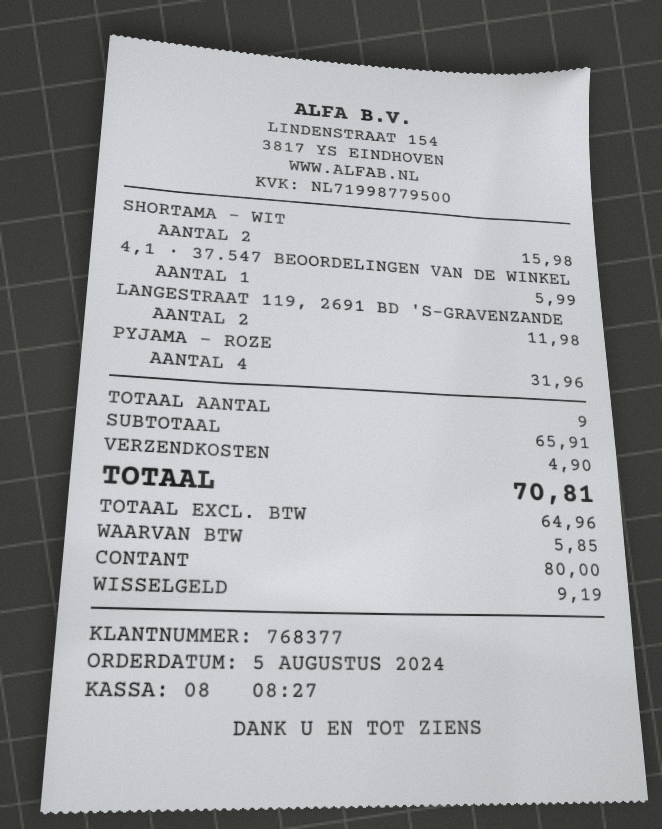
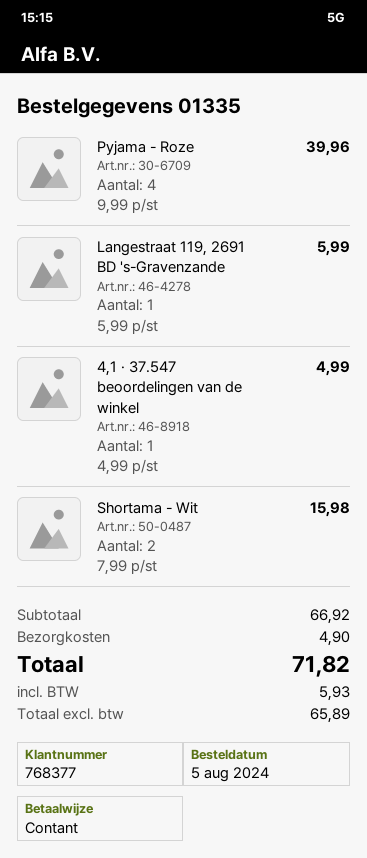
4,1 · 37.547 BEOORDELINGEN VAN DE WINKEL: 1 for 5.99 -> 1 for 4.99
LANGESTRAAT 119, 2691 BD 'S-GRAVENZANDE: 2 for 11.98 -> 1 for 5.99
PYJAMA - ROZE: 4 for 31.96 -> 4 for 39.96
subtotal: 65.91 -> 66.92
net: 64.96 -> 65.89
tax: 5.85 -> 5.93
total: 70.81 -> 71.82

